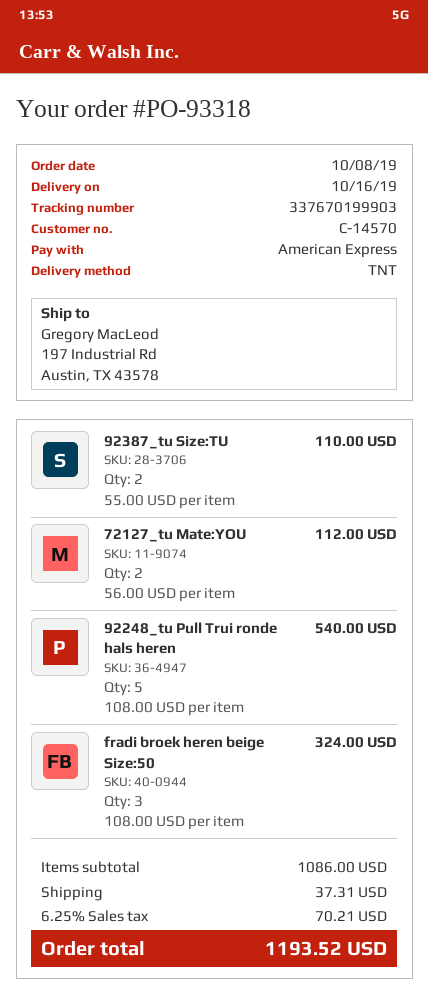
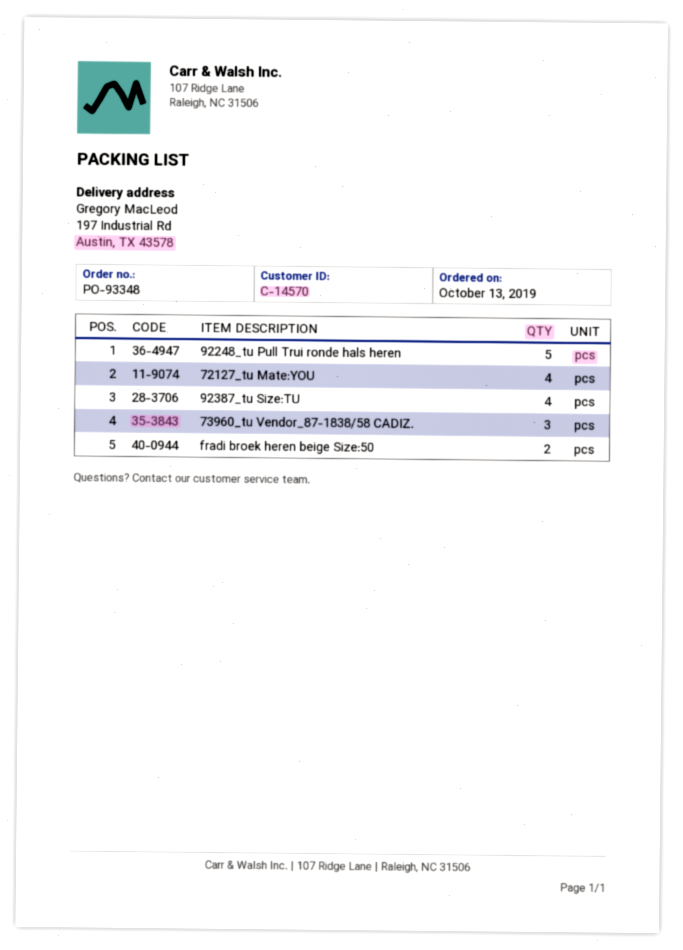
order number: PO-93318 -> PO-93348
order date: 2019-10-08 -> 2019-10-13
92387_tu Size:TU: 2 -> 4
72127_tu Mate:YOU: 2 -> 4
fradi broek heren beige Size:50: 3 -> 2
73960_tu Vendor_87-1838/58 CADIZ.: none -> 3

